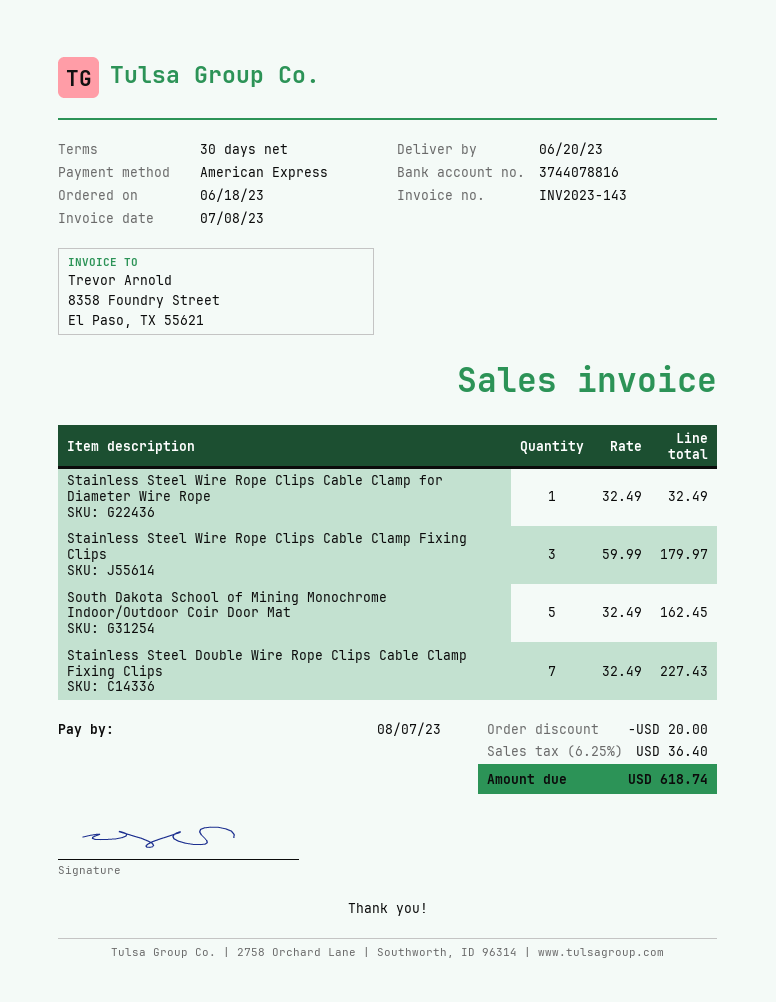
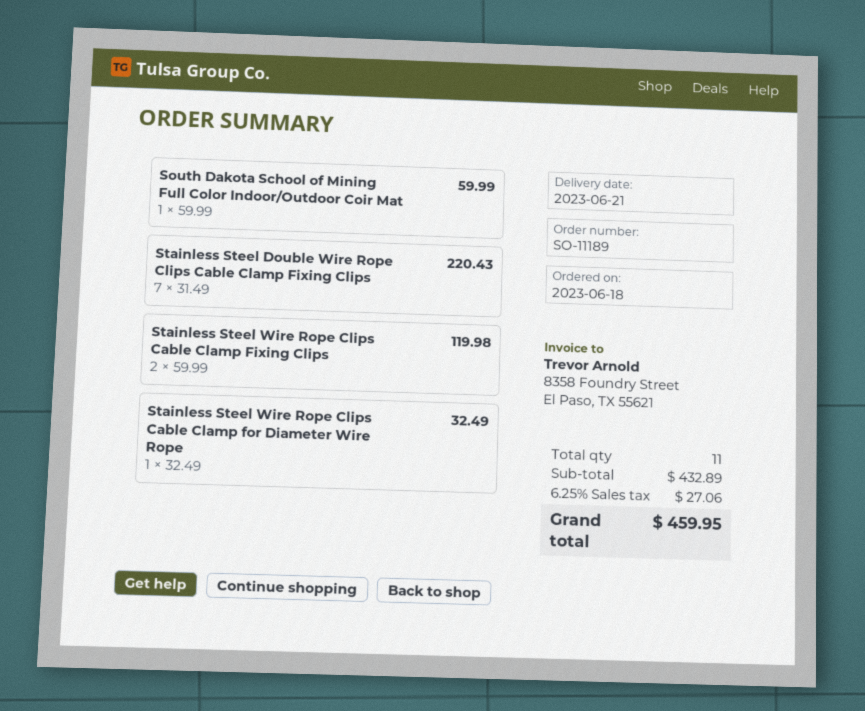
delivery date: 2023-06-20 -> 2023-06-21
Stainless Steel Wire Rope Clips Cable Clamp Fixing Clips: 3 x 59.99 = 179.97 -> 2 x 59.99 = 119.98
South Dakota School of Mining Monochrome Indoor/Outdoor Coir Door Mat: 5 x 32.49 = 162.45 -> none
Stainless Steel Double Wire Rope Clips Cable Clamp Fixing Clips: 7 x 32.49 = 227.43 -> 7 x 31.49 = 220.43
South Dakota School of Mining Full Color Indoor/Outdoor Coir Mat: none -> 1 x 59.99 = 59.99
discount: 20.00 -> none
tax: 6.25% = 36.40 -> 6.25% = 27.06
total: 618.74 -> 459.95

